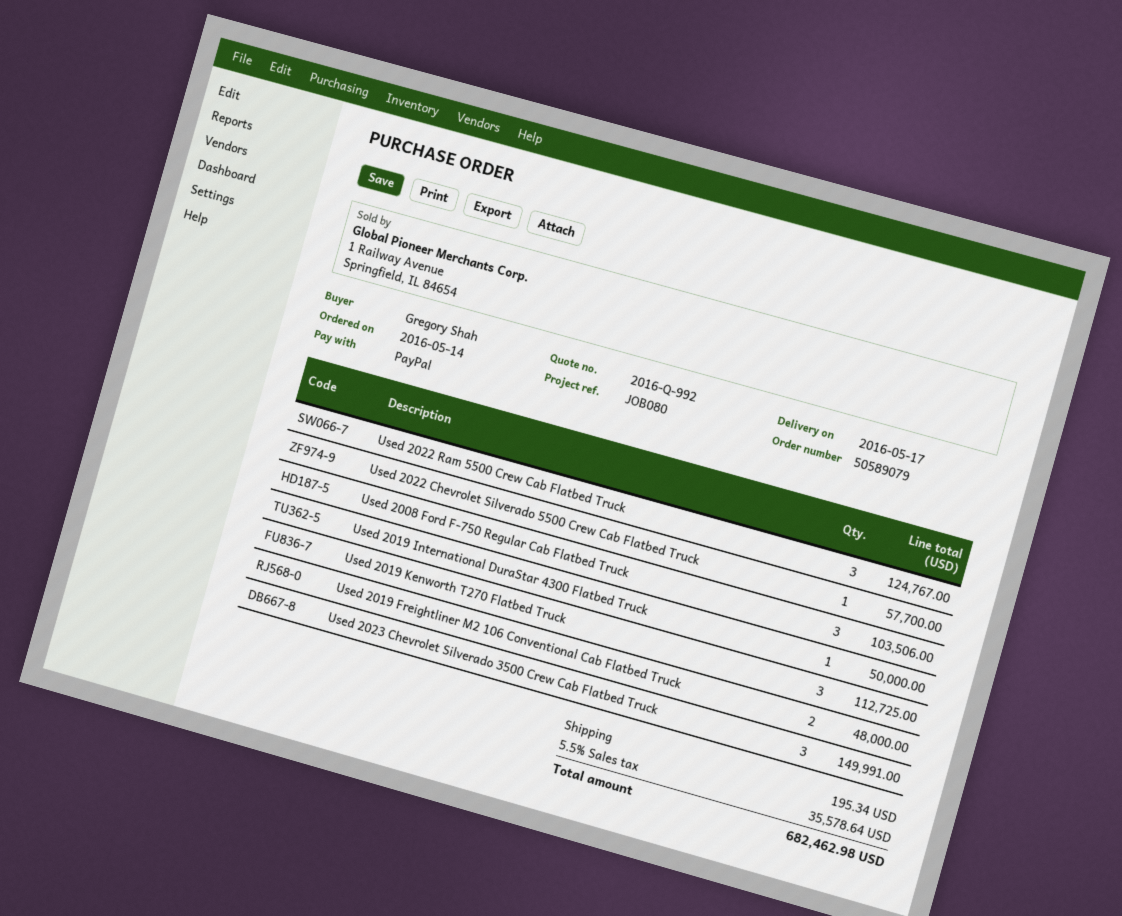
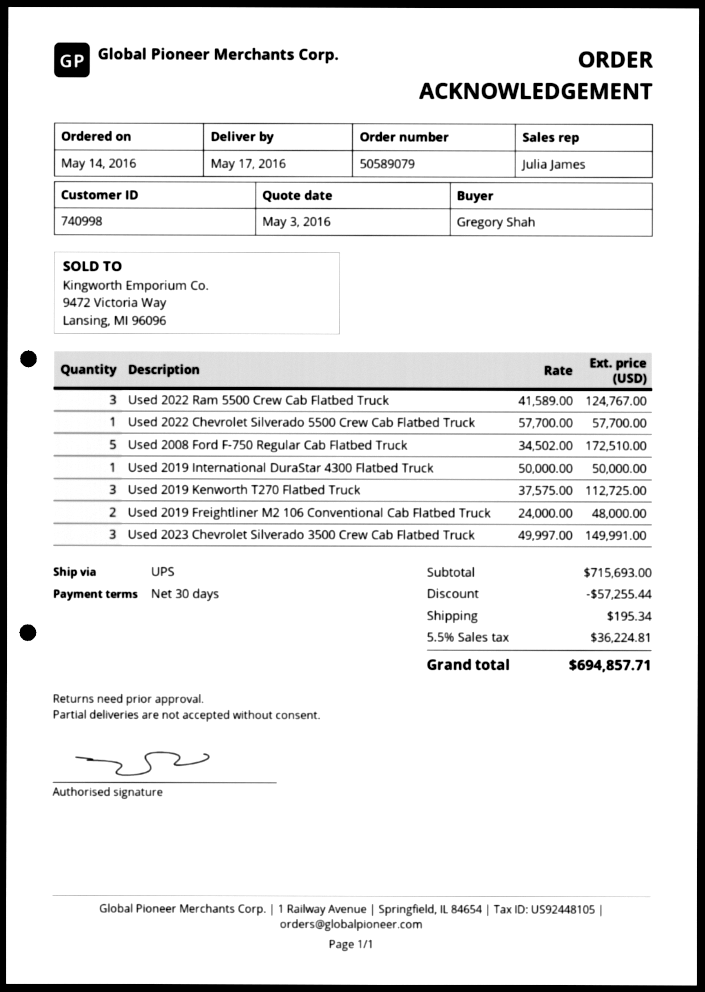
Used 2008 Ford F-750 Regular Cab Flatbed Truck: 3 for 103506.00 -> 5 for 172510.00
discount: none -> 57255.44
tax: 5.5% = 35578.64 -> 5.5% = 36224.81
total: 682462.98 -> 694857.71

